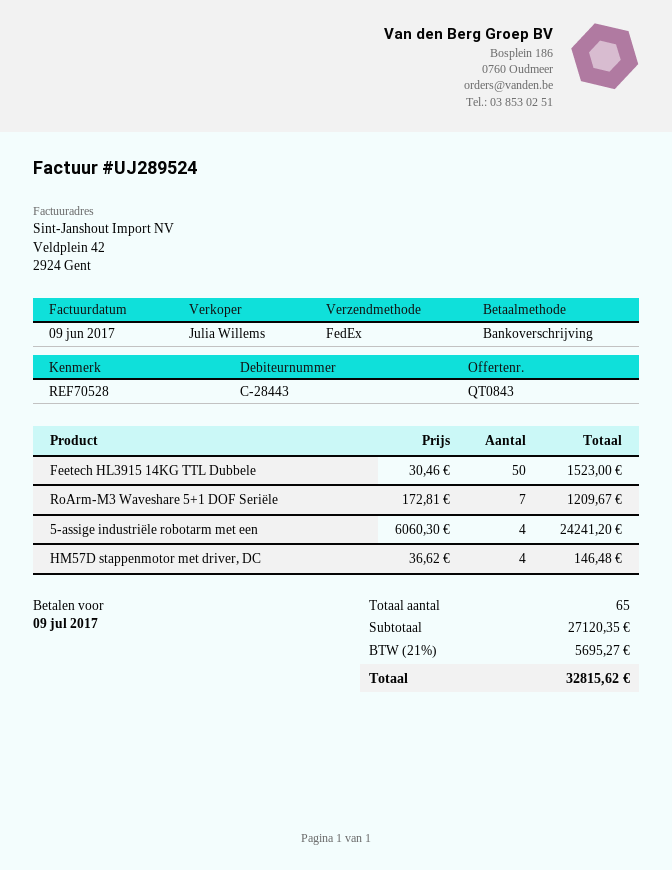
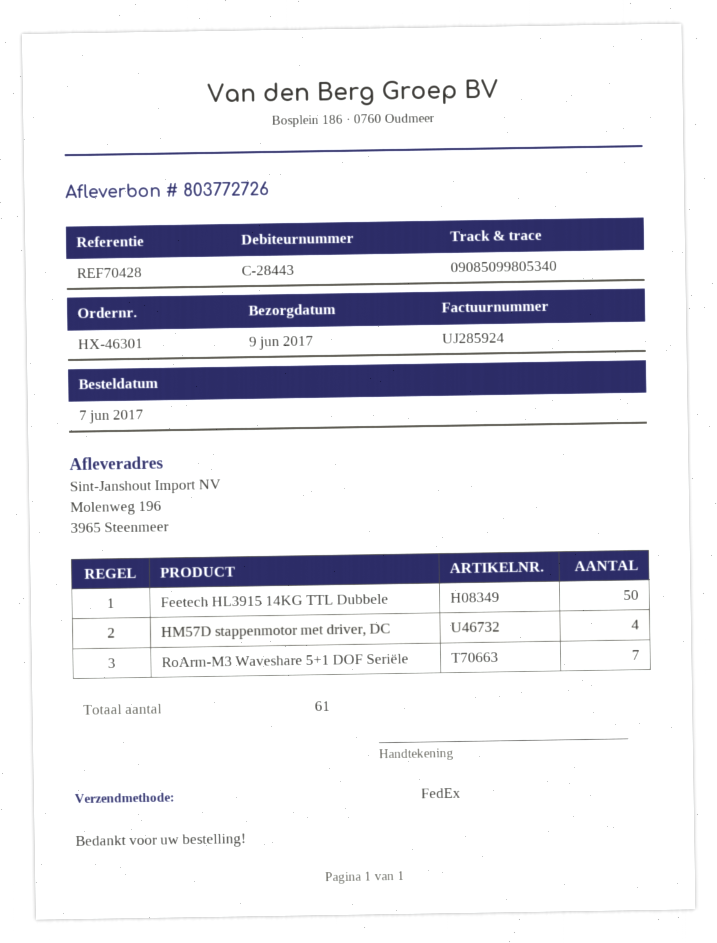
invoice number: UJ289524 -> UJ285924
reference: REF70528 -> REF70428
5-assige industriële robotarm met een: 4 -> none
total quantity: 65 -> 61

